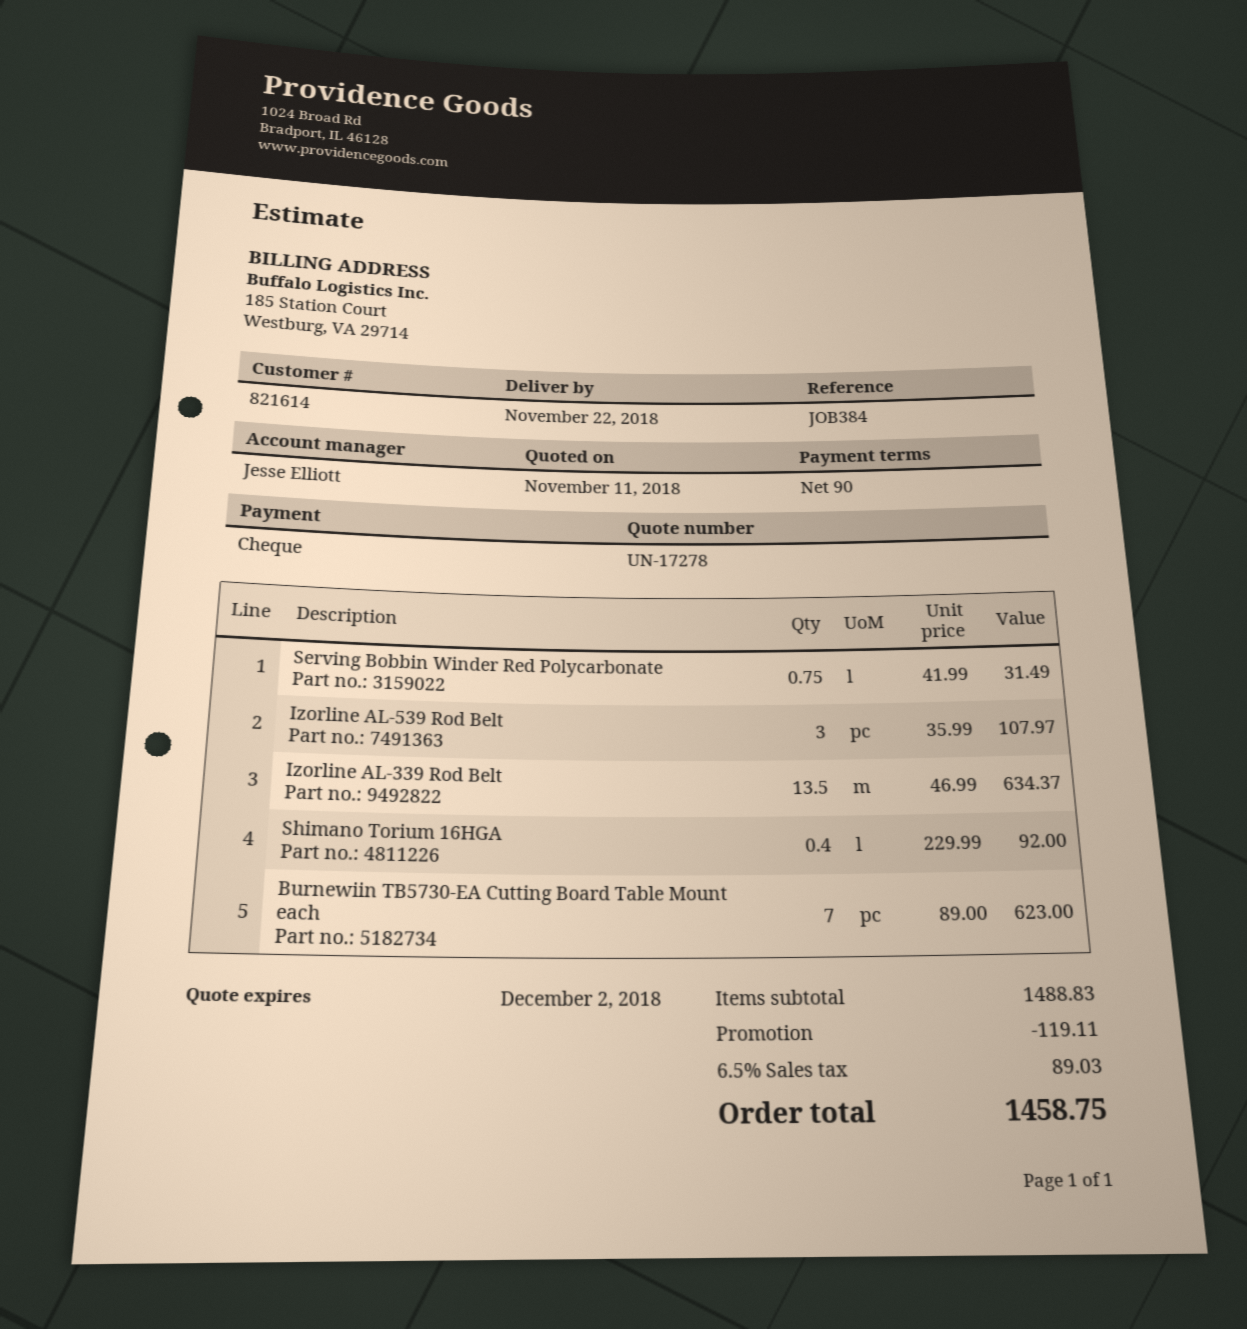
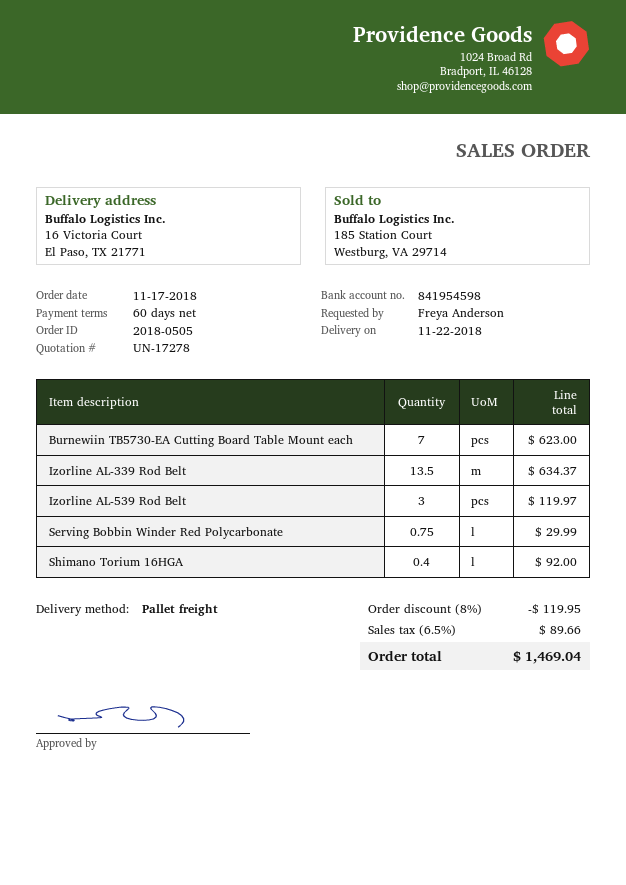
payment terms: 90 days -> 60 days
Serving Bobbin Winder Red Polycarbonate: 0.75 for 31.49 -> 0.75 for 29.99
Izorline AL-539 Rod Belt: 3 for 107.97 -> 3 for 119.97
discount: 119.11 -> 119.95
tax: 6.5% = 89.03 -> 6.5% = 89.66
total: 1458.75 -> 1469.04

